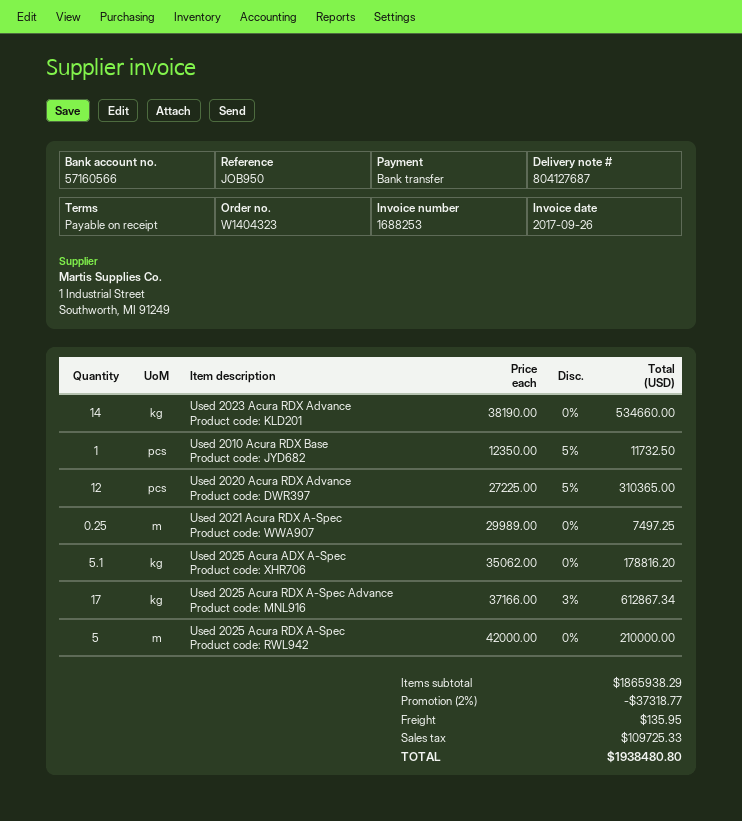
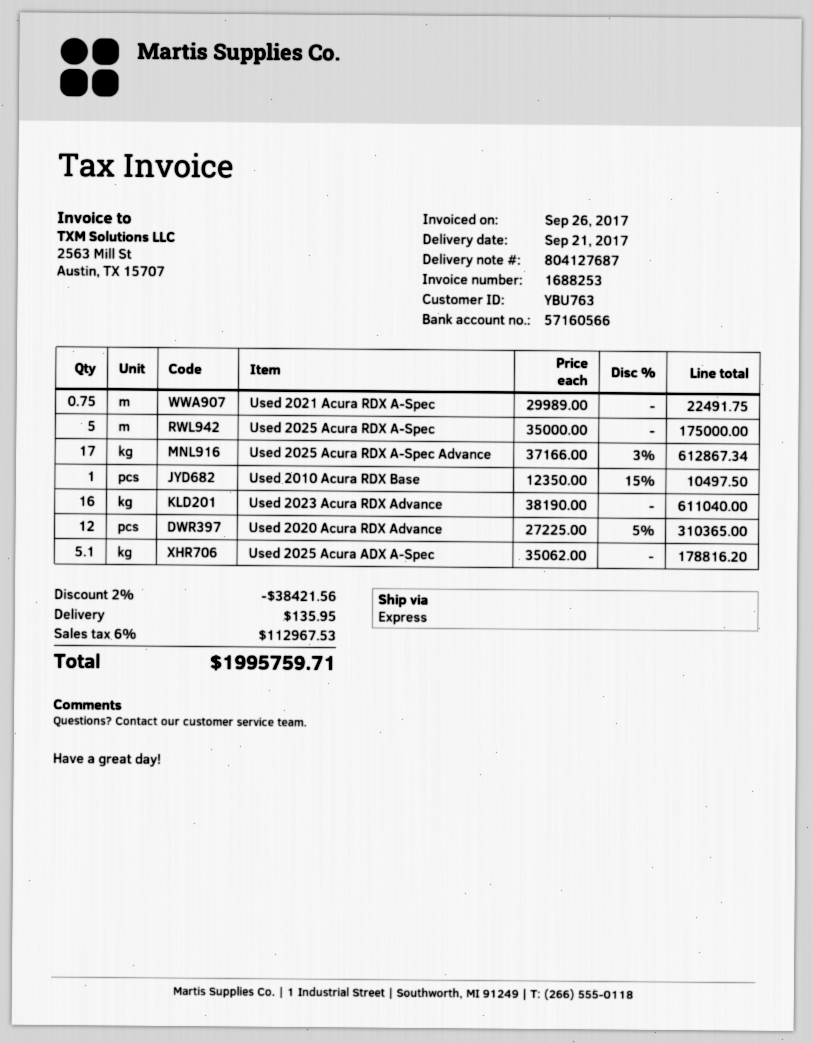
Used 2023 Acura RDX Advance: 14 x 38190.00 = 534660.00 -> 16 x 38190.00 = 611040.00
Used 2010 Acura RDX Base: 1 x 12350.00 - 5% = 11732.50 -> 1 x 12350.00 - 15% = 10497.50
Used 2021 Acura RDX A-Spec: 0.25 x 29989.00 = 7497.25 -> 0.75 x 29989.00 = 22491.75
Used 2025 Acura RDX A-Spec: 5 x 42000.00 = 210000.00 -> 5 x 35000.00 = 175000.00
discount: 2% = 37318.77 -> 2% = 38421.56
tax: 109725.33 -> 112967.53
total: 1938480.80 -> 1995759.71

